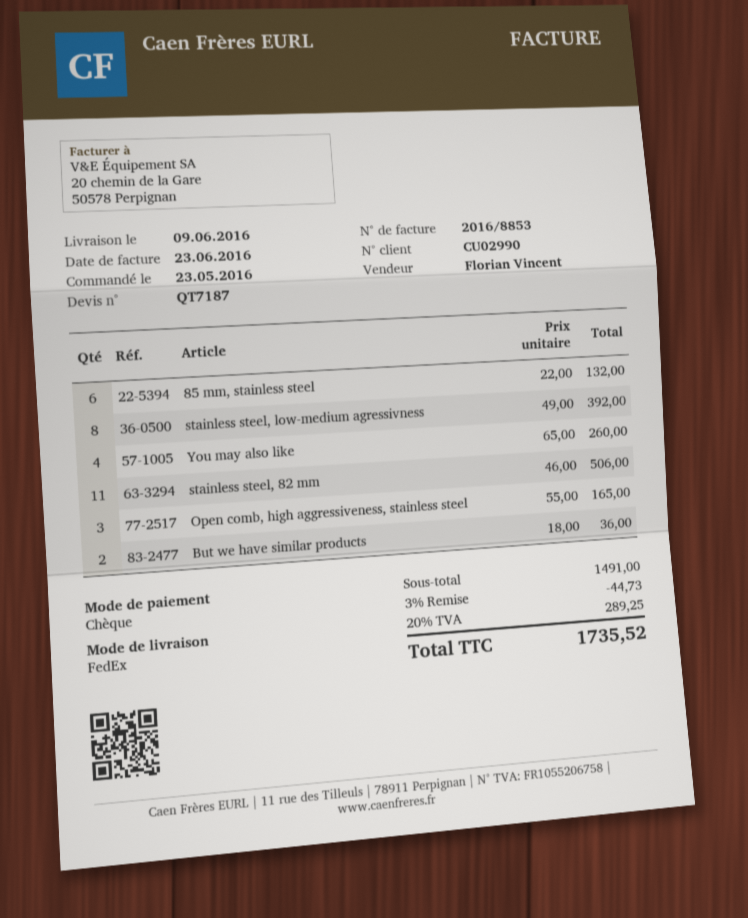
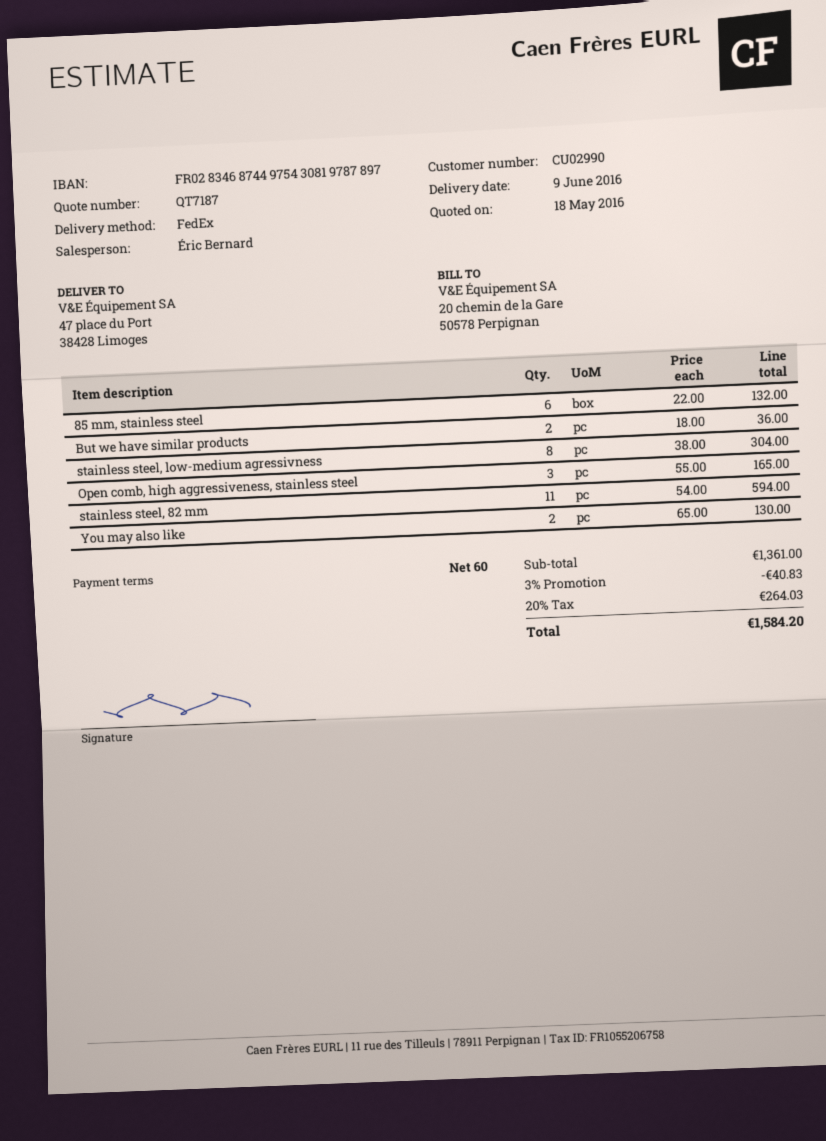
sales rep: Florian Vincent -> Éric Bernard
stainless steel, low-medium agressivness: 8 x 49.00 = 392.00 -> 8 x 38.00 = 304.00
You may also like: 4 x 65.00 = 260.00 -> 2 x 65.00 = 130.00
stainless steel, 82 mm: 11 x 46.00 = 506.00 -> 11 x 54.00 = 594.00
subtotal: 1491.00 -> 1361.00
discount: 3% = 44.73 -> 3% = 40.83
tax: 20% = 289.25 -> 20% = 264.03
total: 1735.52 -> 1584.20

